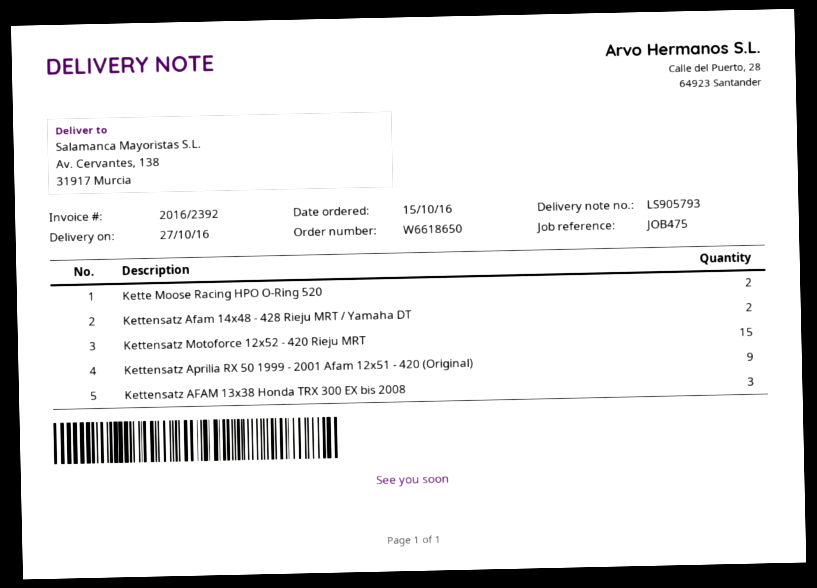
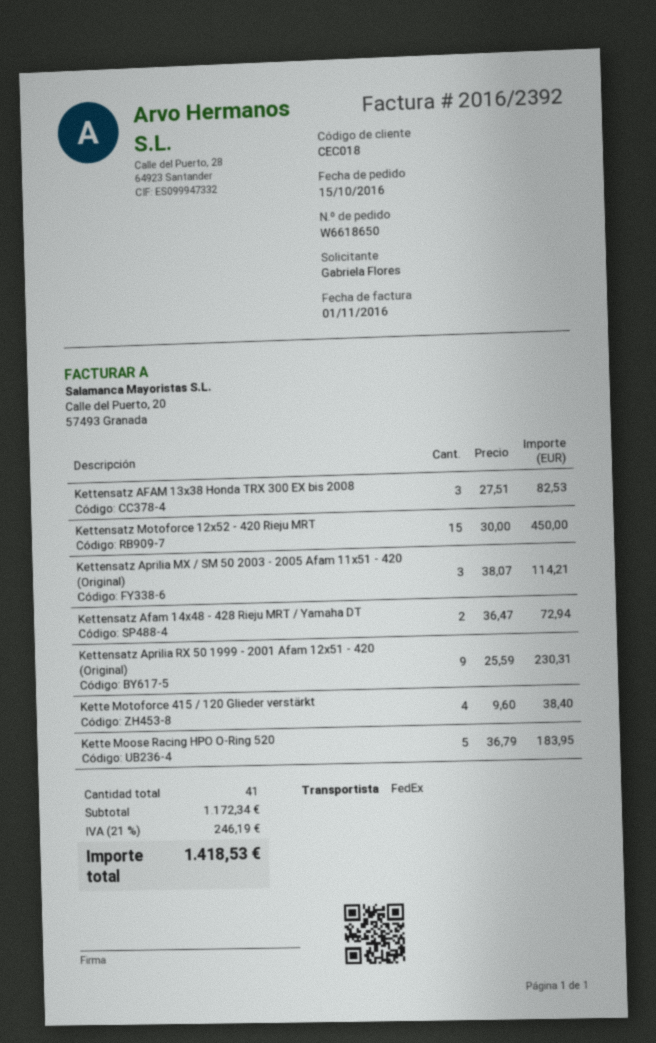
Kette Moose Racing HPO O-Ring 520: 2 -> 5
Kettensatz Aprilia MX / SM 50 2003 - 2005 Afam 11x51 - 420 (Original): none -> 3
Kette Motoforce 415 / 120 Glieder verstärkt: none -> 4

